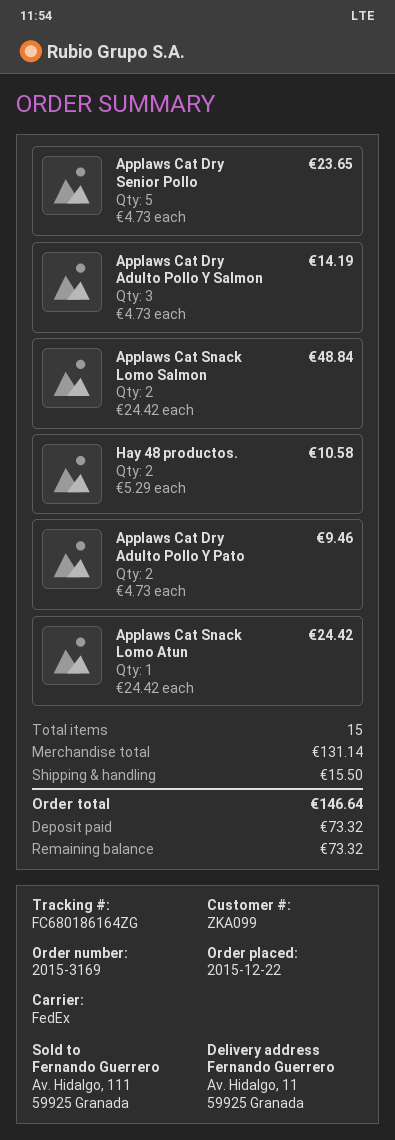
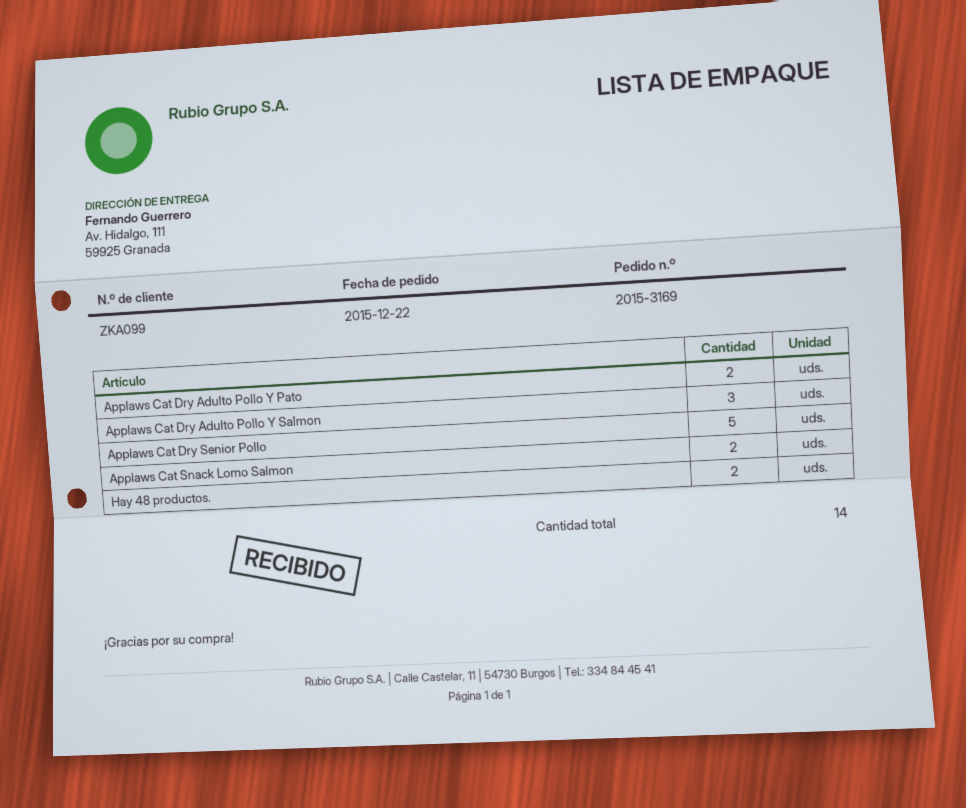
ship to: Av. Hidalgo, 11, 59925 Granada -> Av. Hidalgo, 111, 59925 Granada
Applaws Cat Snack Lomo Atun: 1 -> none
total quantity: 15 -> 14

